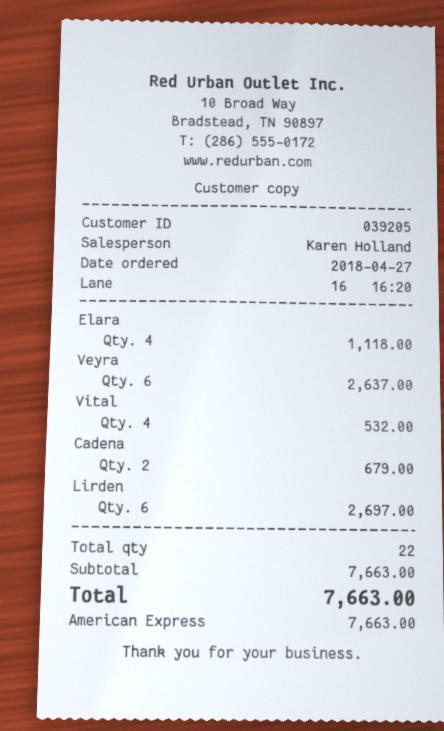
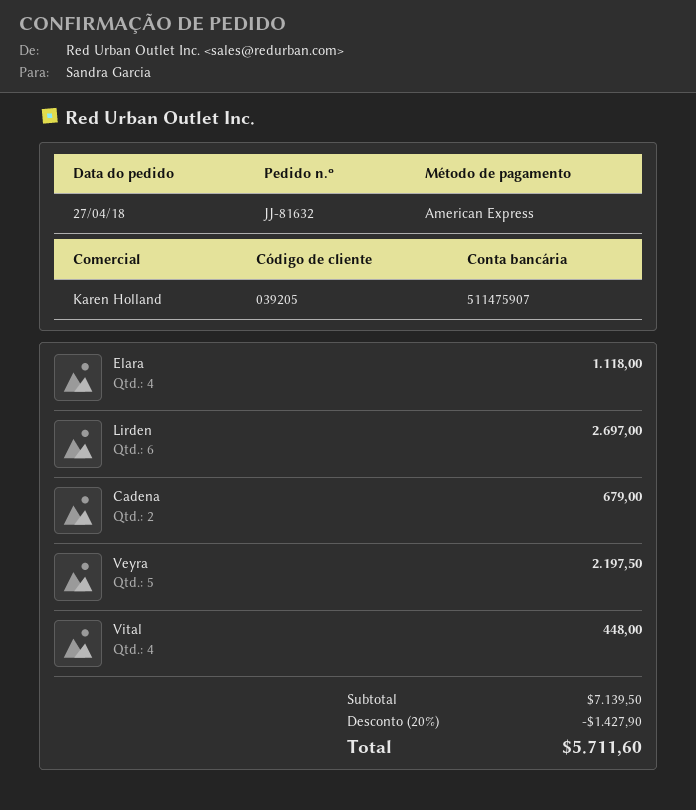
Veyra: 6 for 2637.00 -> 5 for 2197.50
Vital: 4 for 532.00 -> 4 for 448.00
subtotal: 7663.00 -> 7139.50
discount: none -> 20% = 1427.90
total: 7663.00 -> 5711.60

